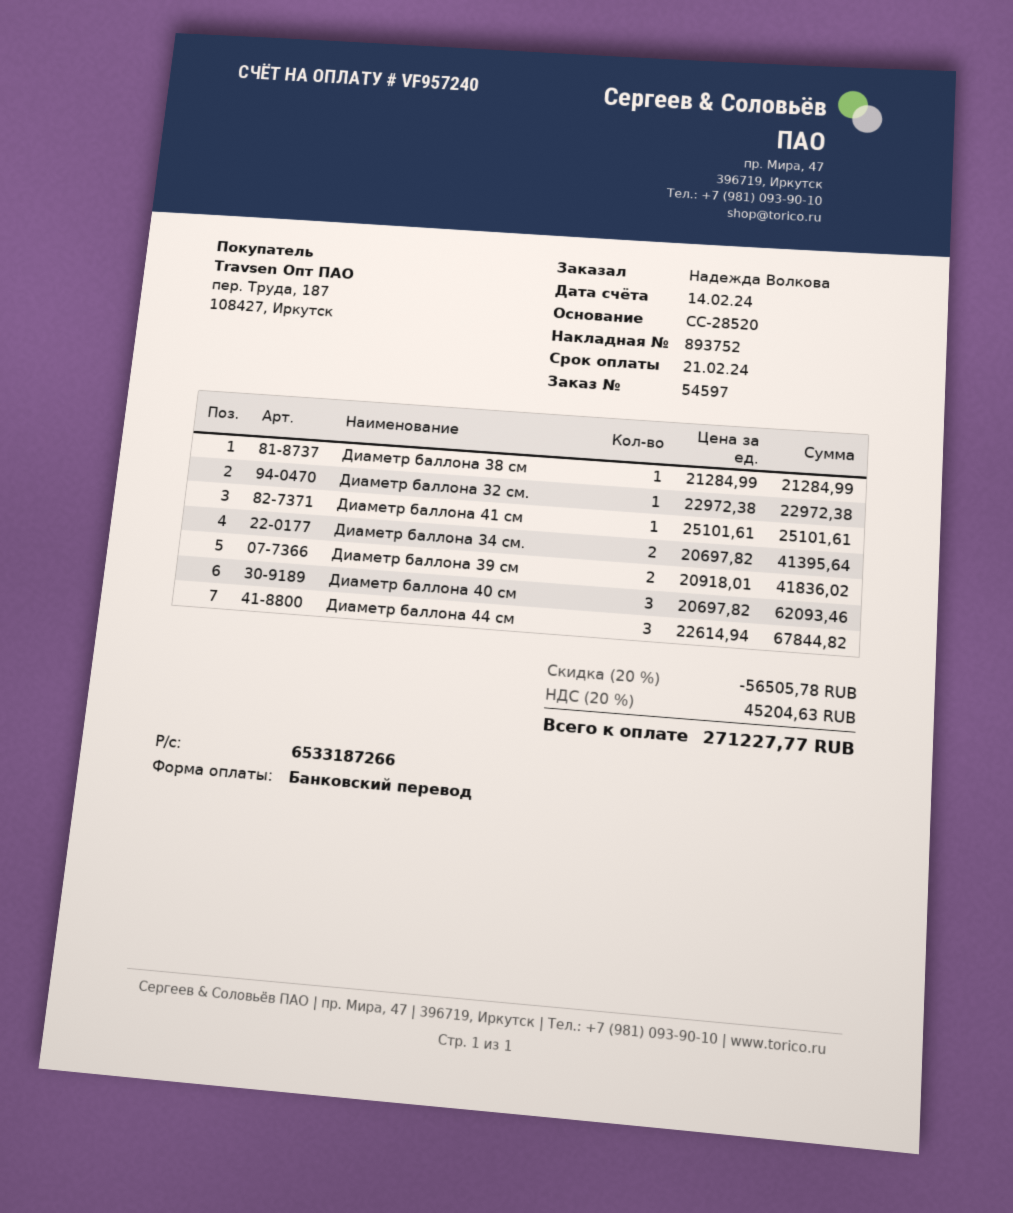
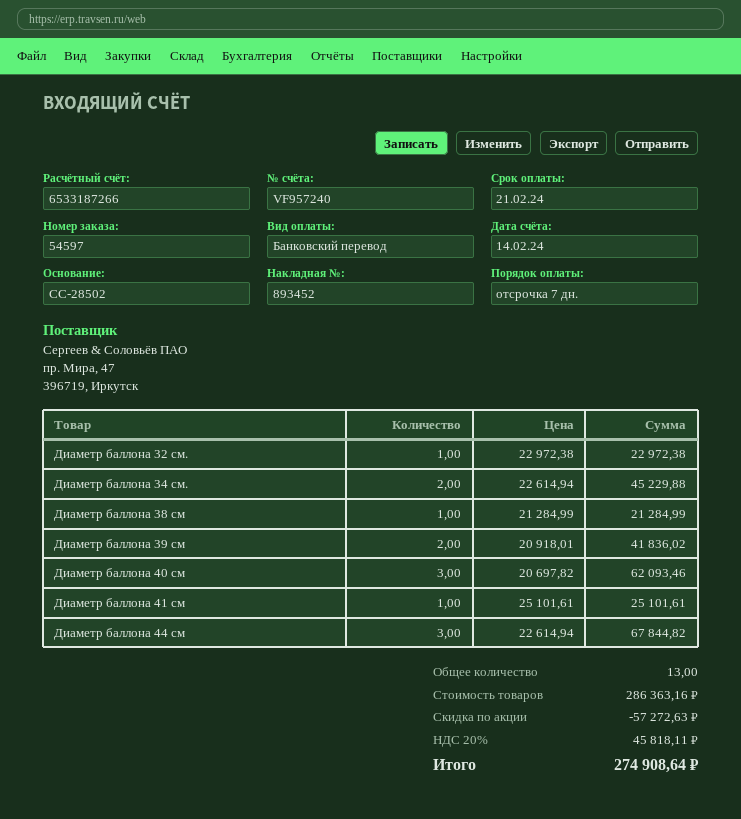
delivery note number: 893752 -> 893452
reference: CC-28520 -> CC-28502
Диаметр баллона 34 см.: 2 x 20697.82 = 41395.64 -> 2 x 22614.94 = 45229.88
discount: 56505.78 -> 57272.63
tax: 20% = 45204.63 -> 20% = 45818.11
total: 271227.77 -> 274908.64

